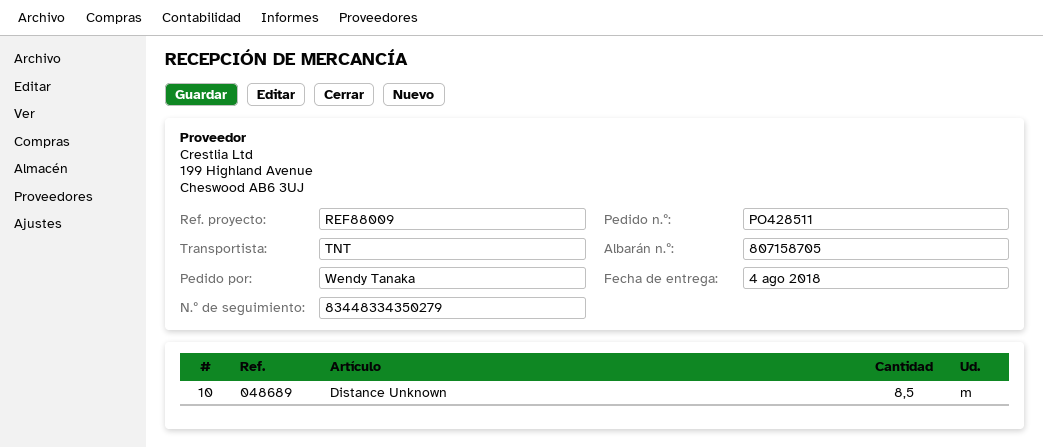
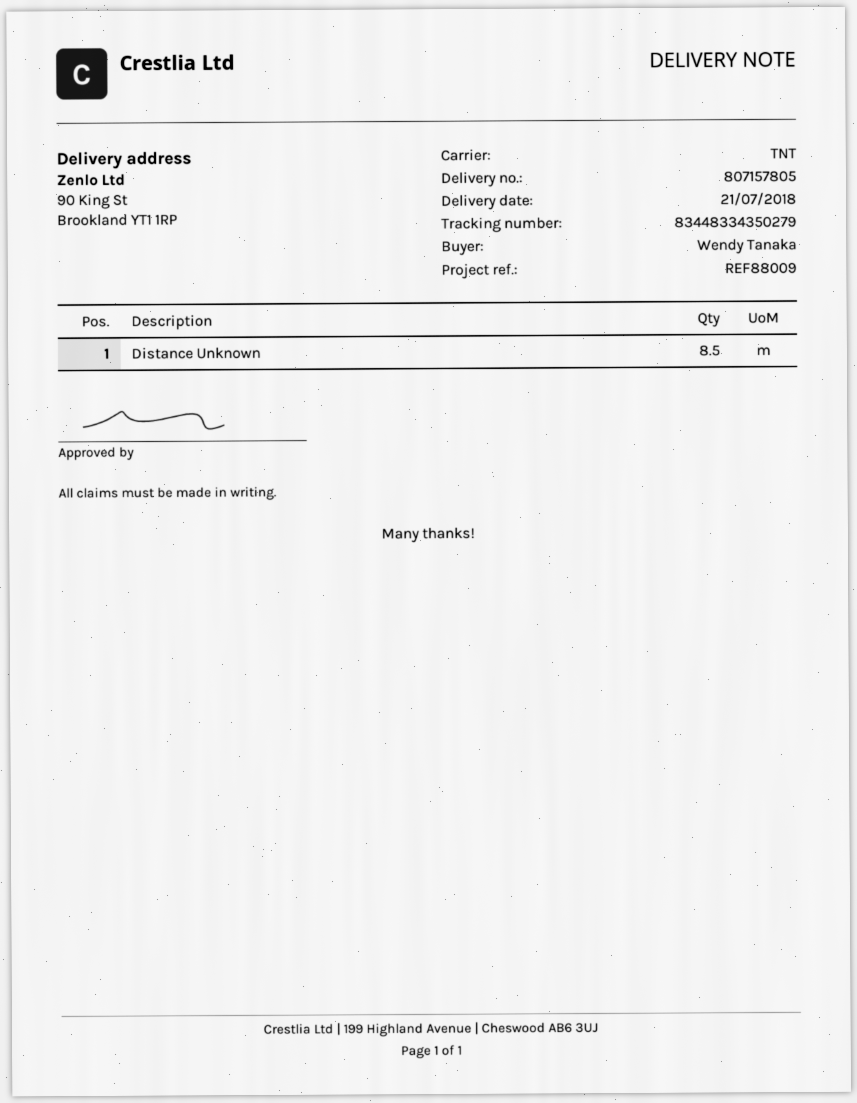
delivery note number: 807158705 -> 807157805
delivery date: 2018-08-04 -> 2018-07-21

